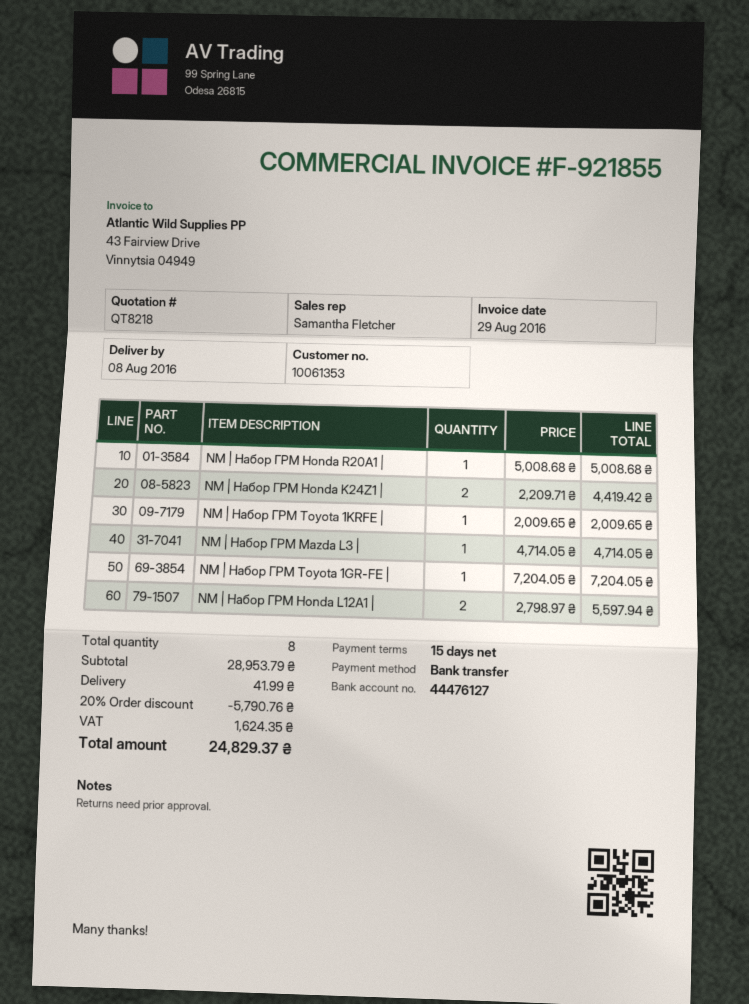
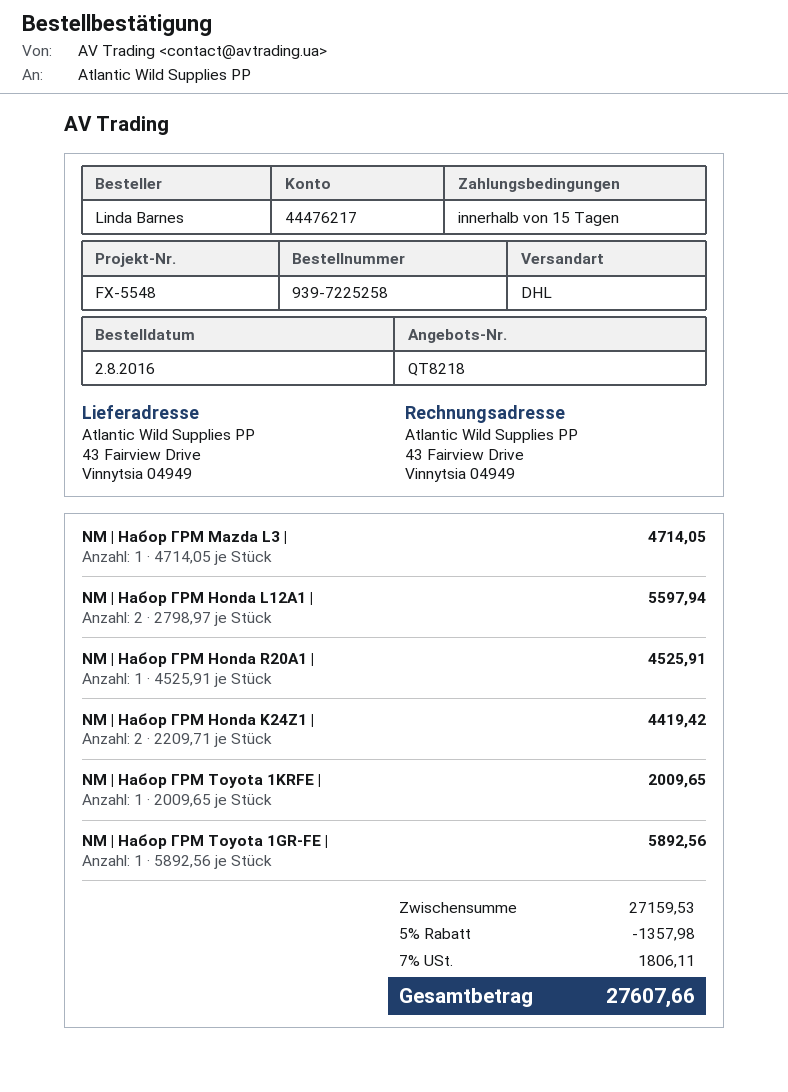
bank account: 44476127 -> 44476217
NM | Набор ГРМ Honda R20A1 |: 1 x 5008.68 = 5008.68 -> 1 x 4525.91 = 4525.91
NM | Набор ГРМ Toyota 1GR-FE |: 1 x 7204.05 = 7204.05 -> 1 x 5892.56 = 5892.56
subtotal: 28953.79 -> 27159.53
discount: 20% = 5790.76 -> 5% = 1357.98
shipping: 41.99 -> none
tax: 1624.35 -> 1806.11
total: 24829.37 -> 27607.66

